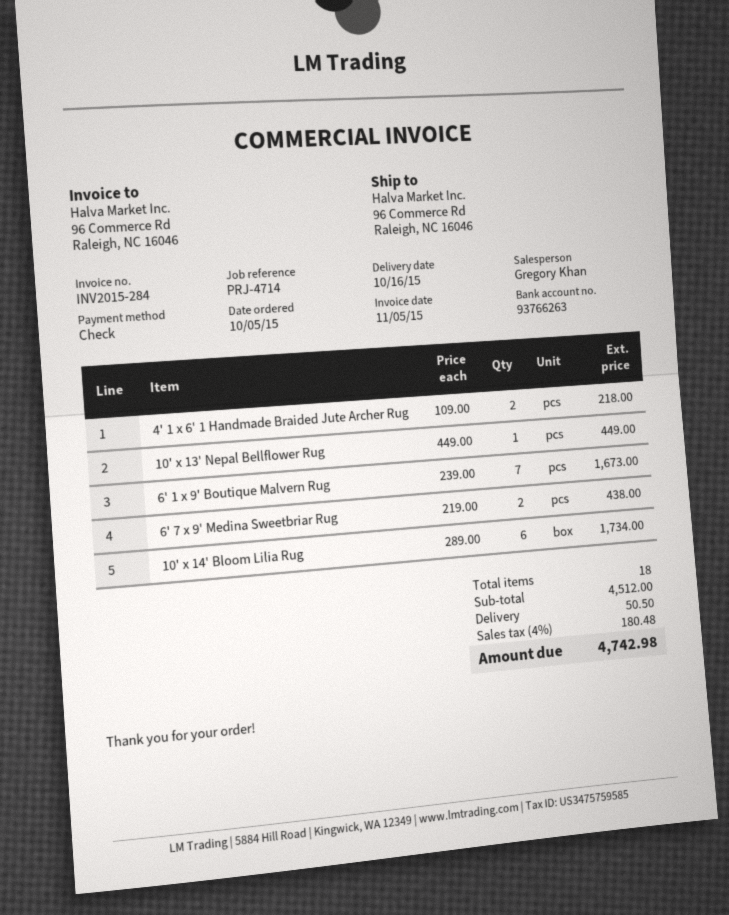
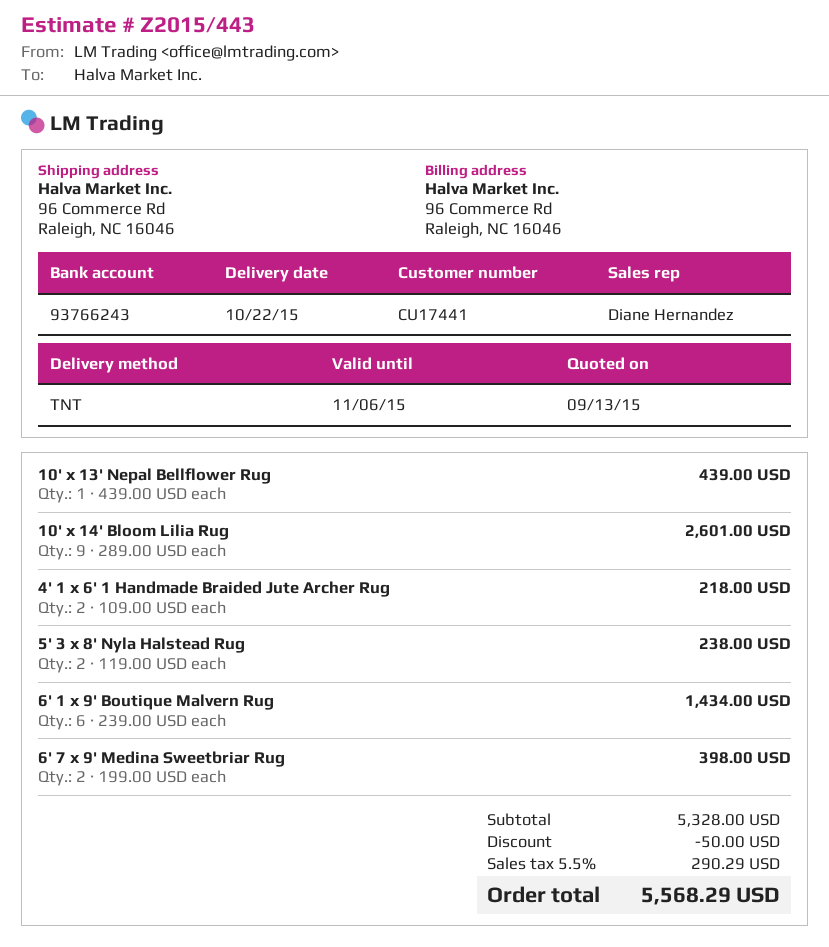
delivery date: 2015-10-16 -> 2015-10-22
sales rep: Gregory Khan -> Diane Hernandez
bank account: 93766263 -> 93766243
10' x 13' Nepal Bellflower Rug: 1 x 449.00 = 449.00 -> 1 x 439.00 = 439.00
6' 1 x 9' Boutique Malvern Rug: 7 x 239.00 = 1673.00 -> 6 x 239.00 = 1434.00
6' 7 x 9' Medina Sweetbriar Rug: 2 x 219.00 = 438.00 -> 2 x 199.00 = 398.00
10' x 14' Bloom Lilia Rug: 6 x 289.00 = 1734.00 -> 9 x 289.00 = 2601.00
5' 3 x 8' Nyla Halstead Rug: none -> 2 x 119.00 = 238.00
subtotal: 4512.00 -> 5328.00
discount: none -> 50.00
shipping: 50.50 -> none
tax: 4% = 180.48 -> 5.5% = 290.29
total: 4742.98 -> 5568.29

